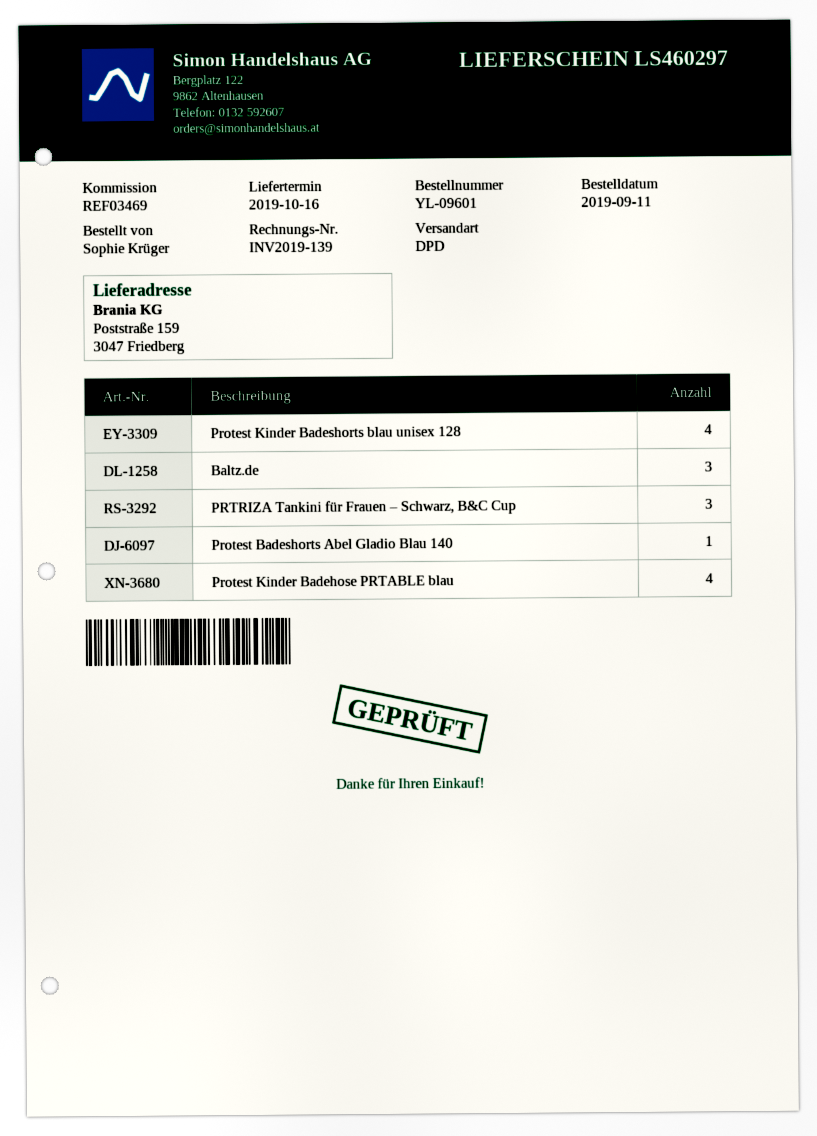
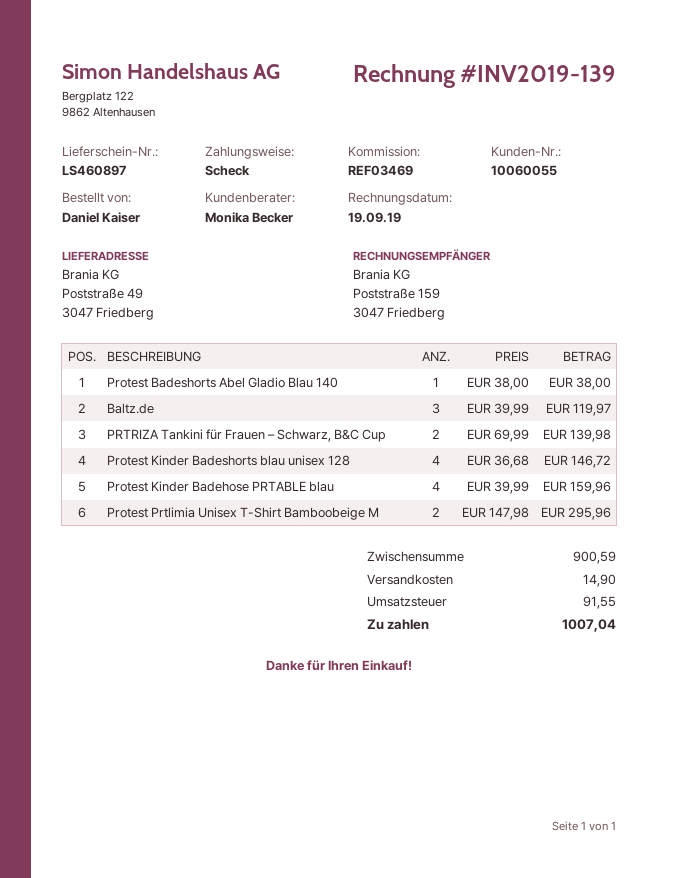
delivery note number: LS460297 -> LS460897
ordered by: Sophie Krüger -> Daniel Kaiser
ship to: Poststraße 159, 3047 Friedberg -> Poststraße 49, 3047 Friedberg
PRTRIZA Tankini für Frauen – Schwarz, B&C Cup: 3 -> 2
Protest Prtlimia Unisex T-Shirt Bamboobeige M: none -> 2

